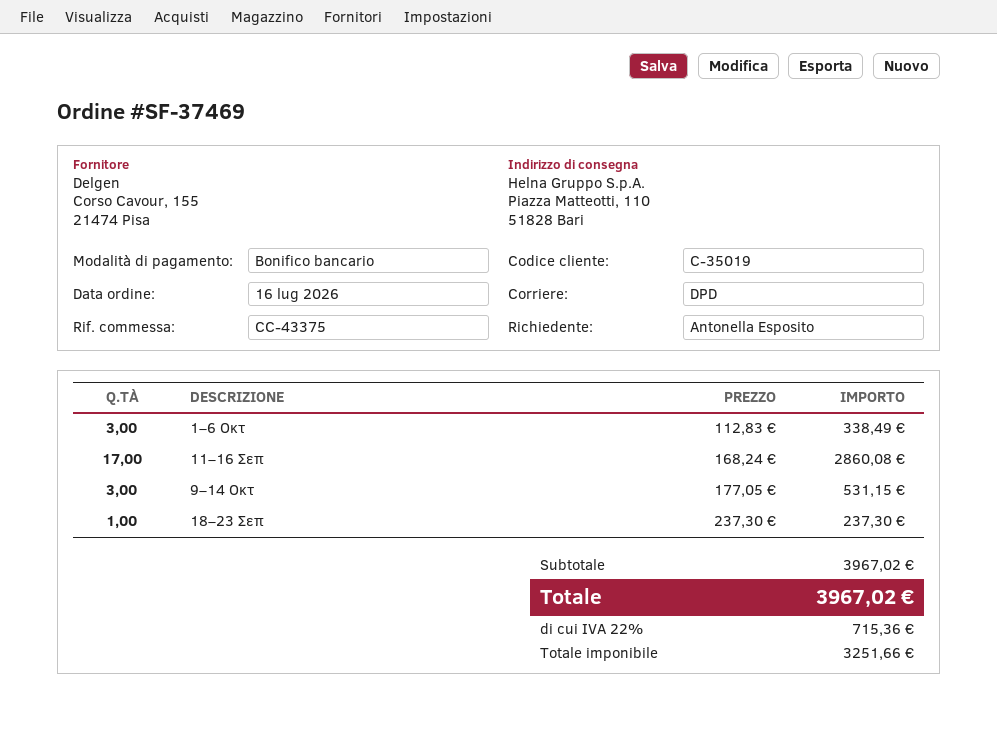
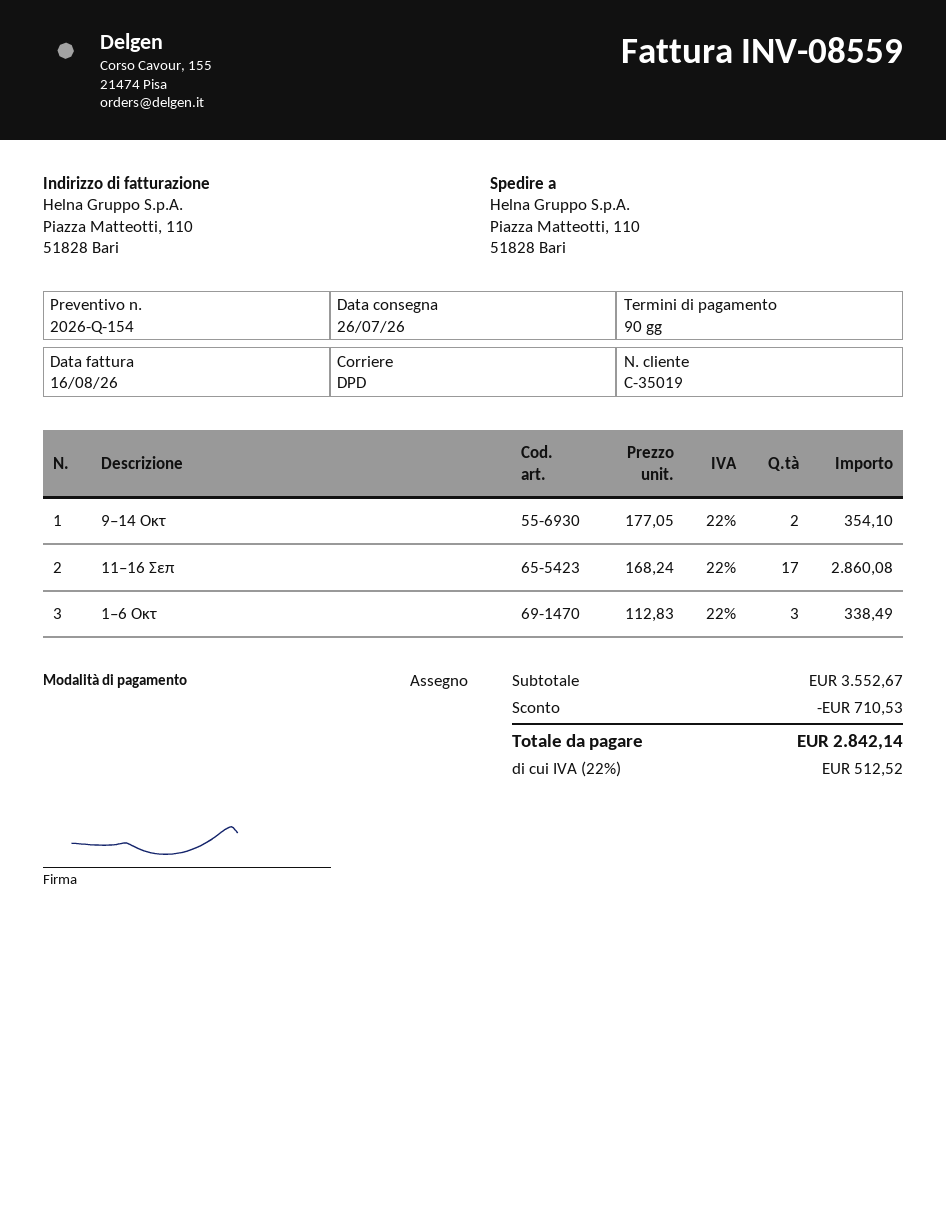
payment method: bank transfer -> cheque
9–14 Οκτ: 3 x 177.05 = 531.15 -> 2 x 177.05 = 354.10
18–23 Σεπ: 1 x 237.30 = 237.30 -> none
subtotal: 3967.02 -> 3552.67
discount: none -> 710.53
tax: 22% = 715.36 -> 22% = 512.52
total: 3967.02 -> 2842.14

